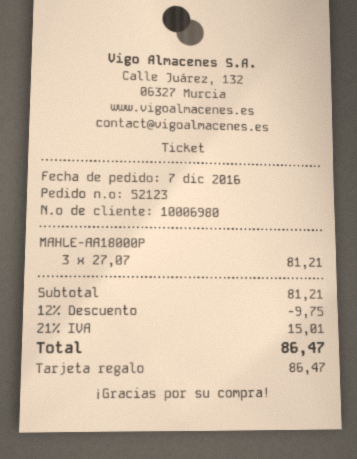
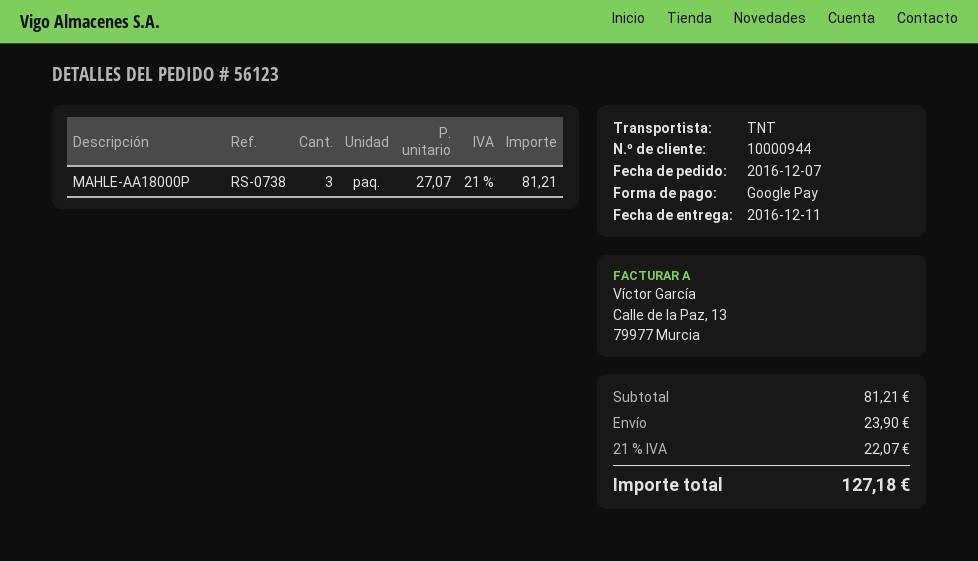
order number: 52123 -> 56123
customer number: 10006980 -> 10000944
payment method: gift card -> Google Pay
discount: 12% = 9.75 -> none
shipping: none -> 23.90
tax: 21% = 15.01 -> 21% = 22.07
total: 86.47 -> 127.18

